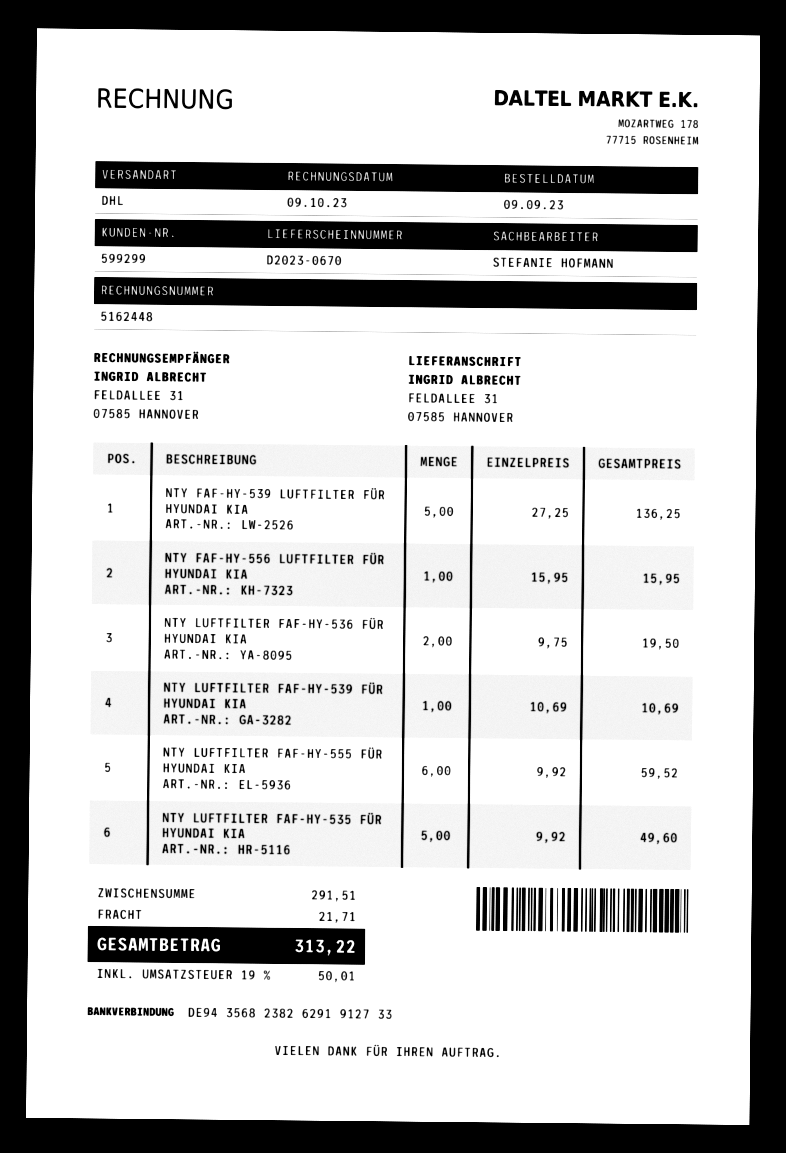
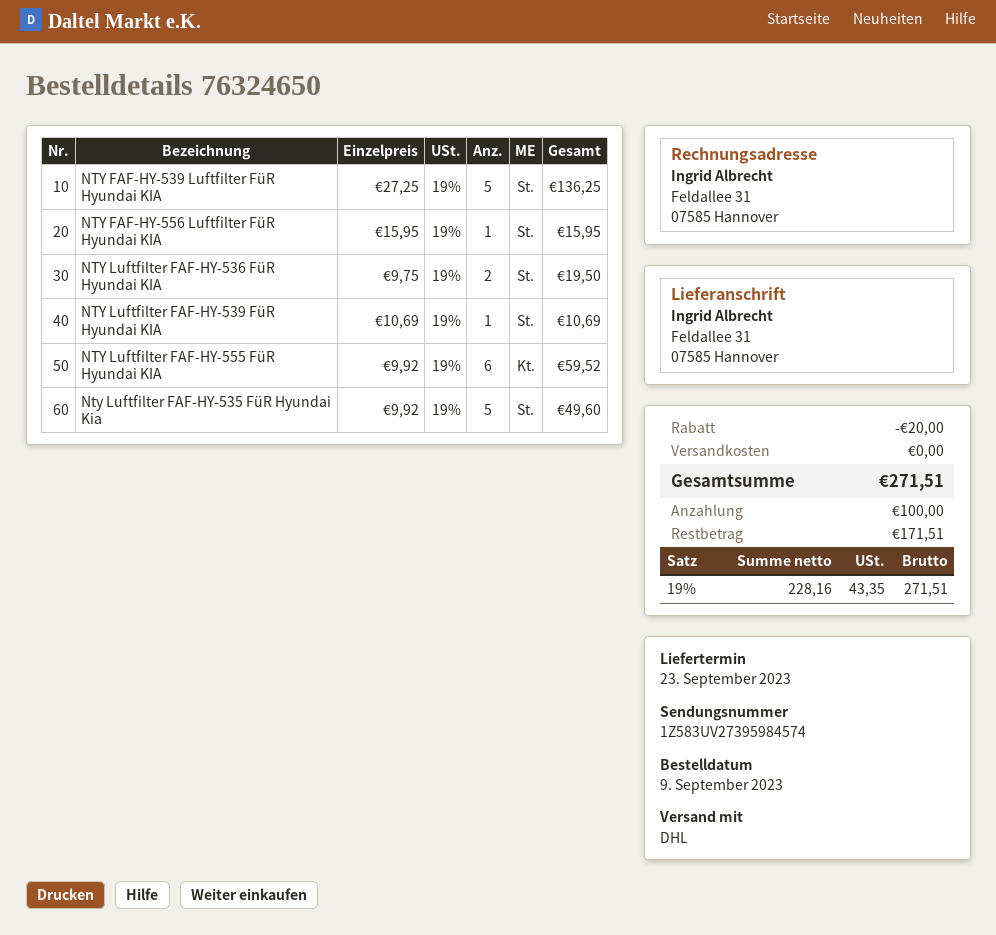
discount: none -> 20.00
shipping: 21.71 -> 0.00
tax: 19% = 50.01 -> 19% = 43.35
total: 313.22 -> 271.51

